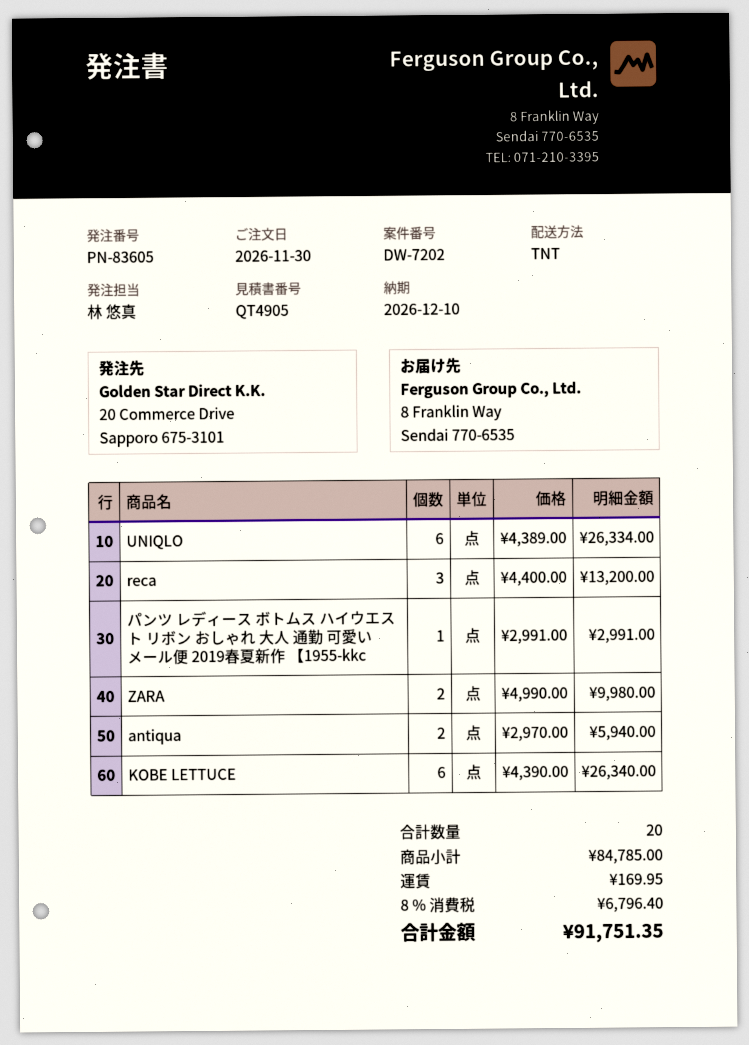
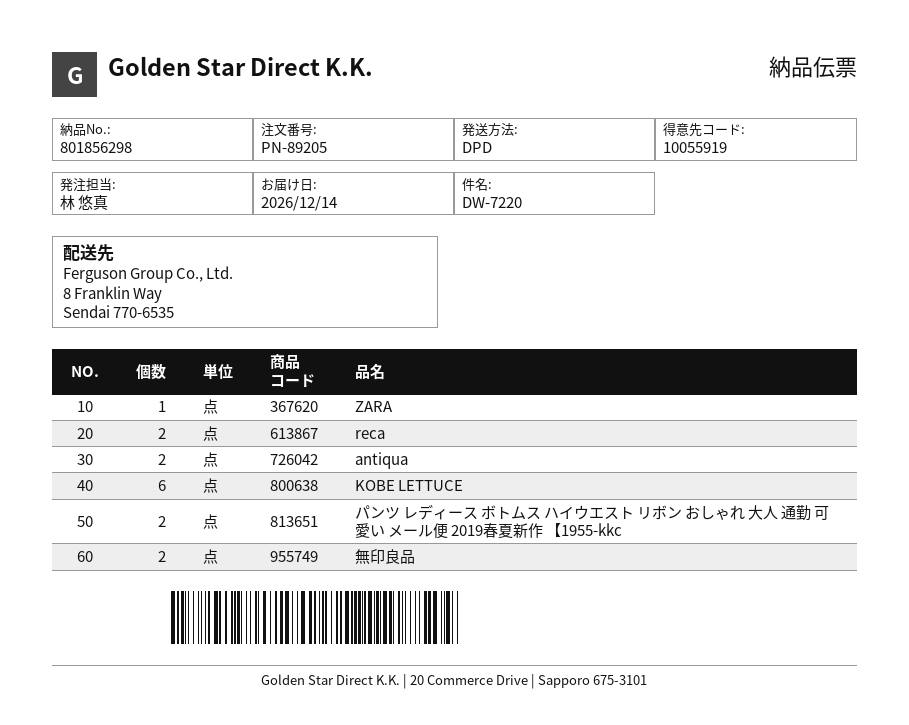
order number: PN-83605 -> PN-89205
delivery date: 2026-12-10 -> 2026-12-14
reference: DW-7202 -> DW-7220
shipping method: TNT -> DPD
UNIQLO: 6 -> none
reca: 3 -> 2
パンツ レディース ボトムス ハイウエスト リボン おしゃれ 大人 通勤 可愛い メール便 2019春夏新作 【1955-kkc: 1 -> 2
ZARA: 2 -> 1
無印良品: none -> 2

